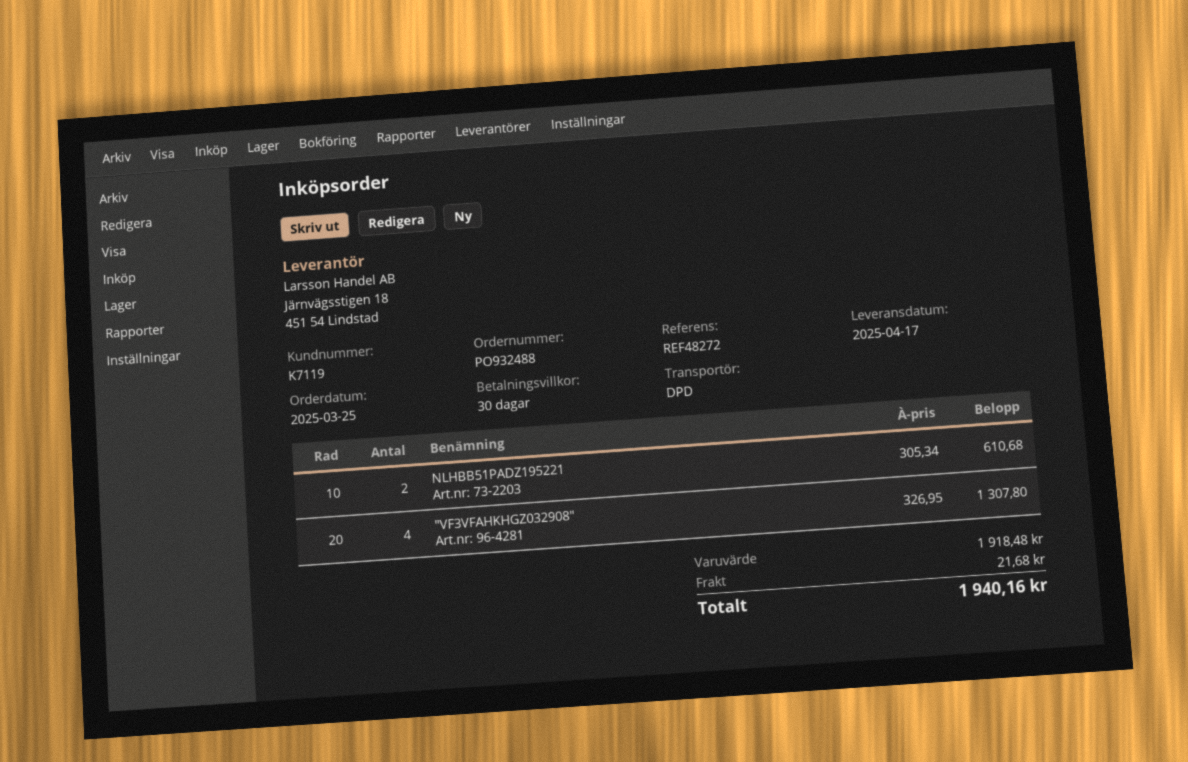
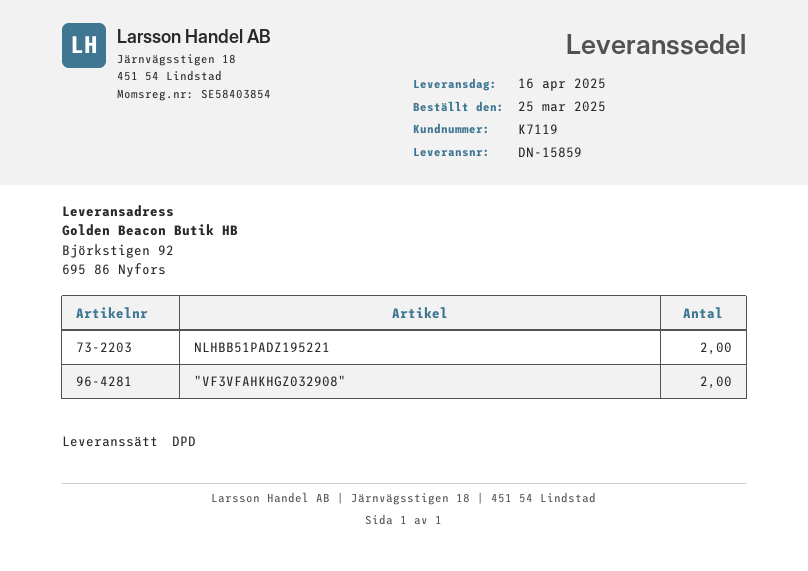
delivery date: 2025-04-17 -> 2025-04-16
"VF3VFAHKHGZ032908": 4 -> 2

